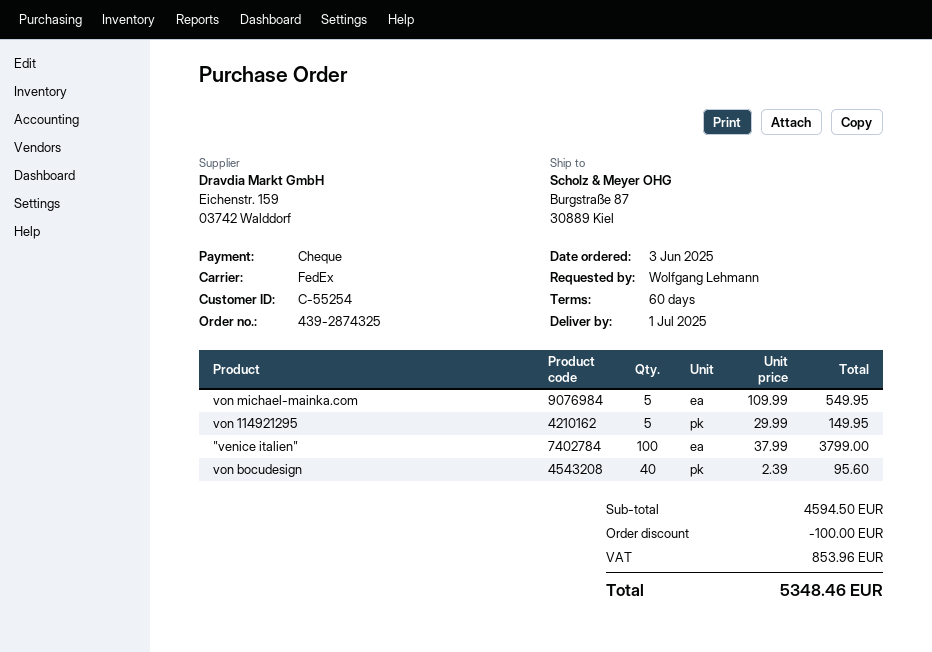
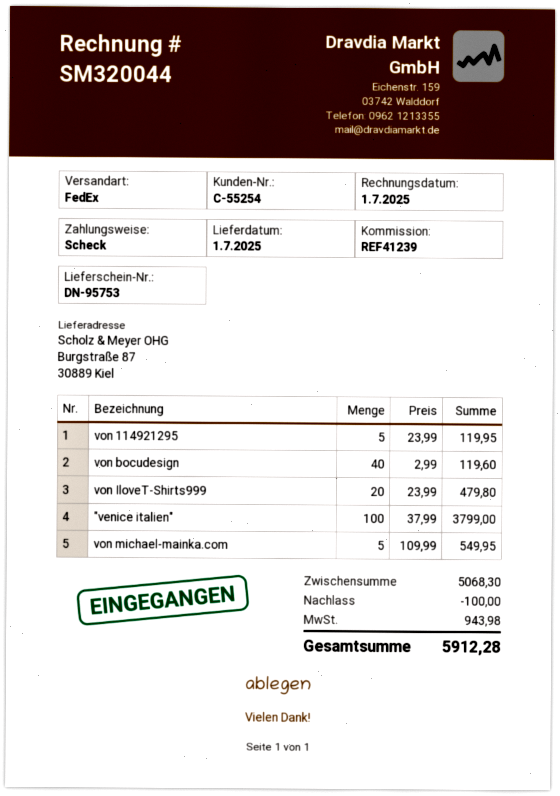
von 114921295: 5 x 29.99 = 149.95 -> 5 x 23.99 = 119.95
von bocudesign: 40 x 2.39 = 95.60 -> 40 x 2.99 = 119.60
von IloveT-Shirts999: none -> 20 x 23.99 = 479.80
subtotal: 4594.50 -> 5068.30
tax: 853.96 -> 943.98
total: 5348.46 -> 5912.28

